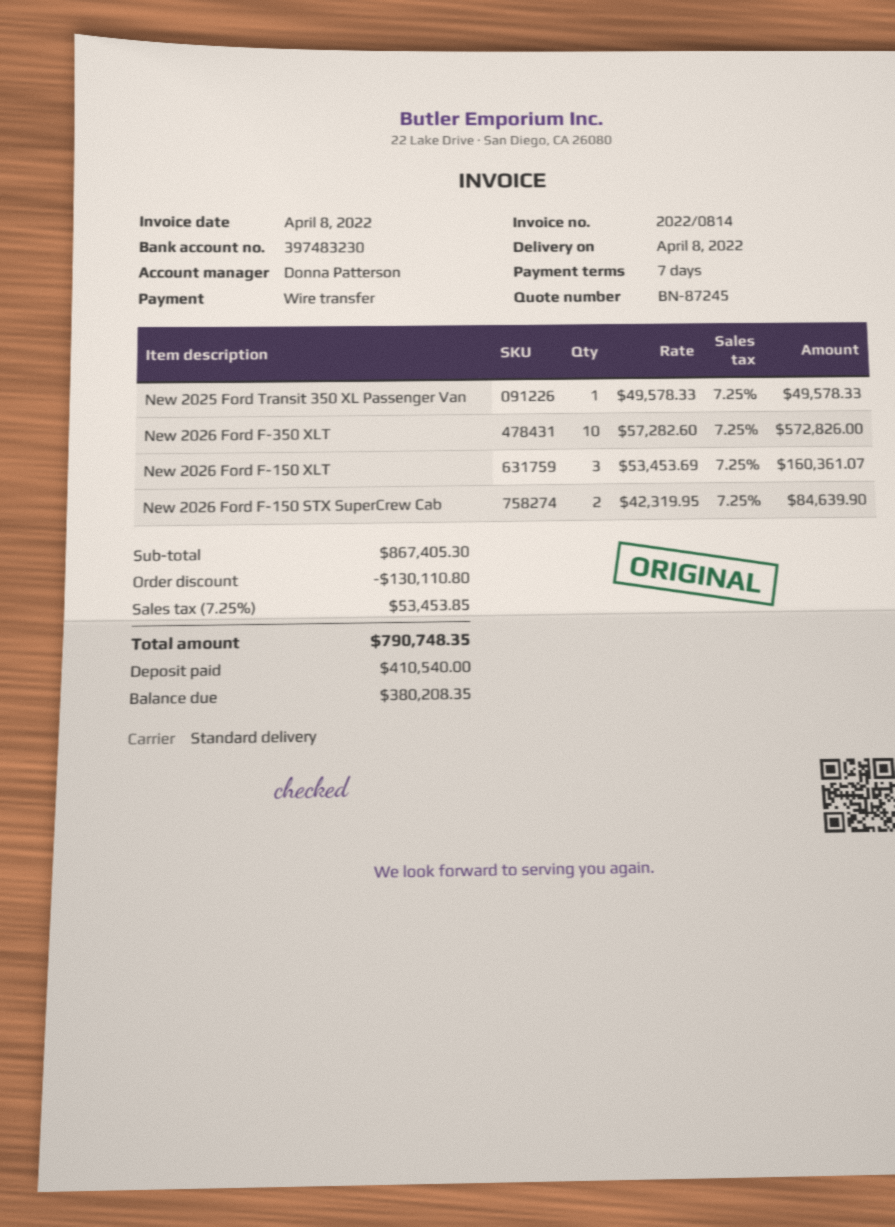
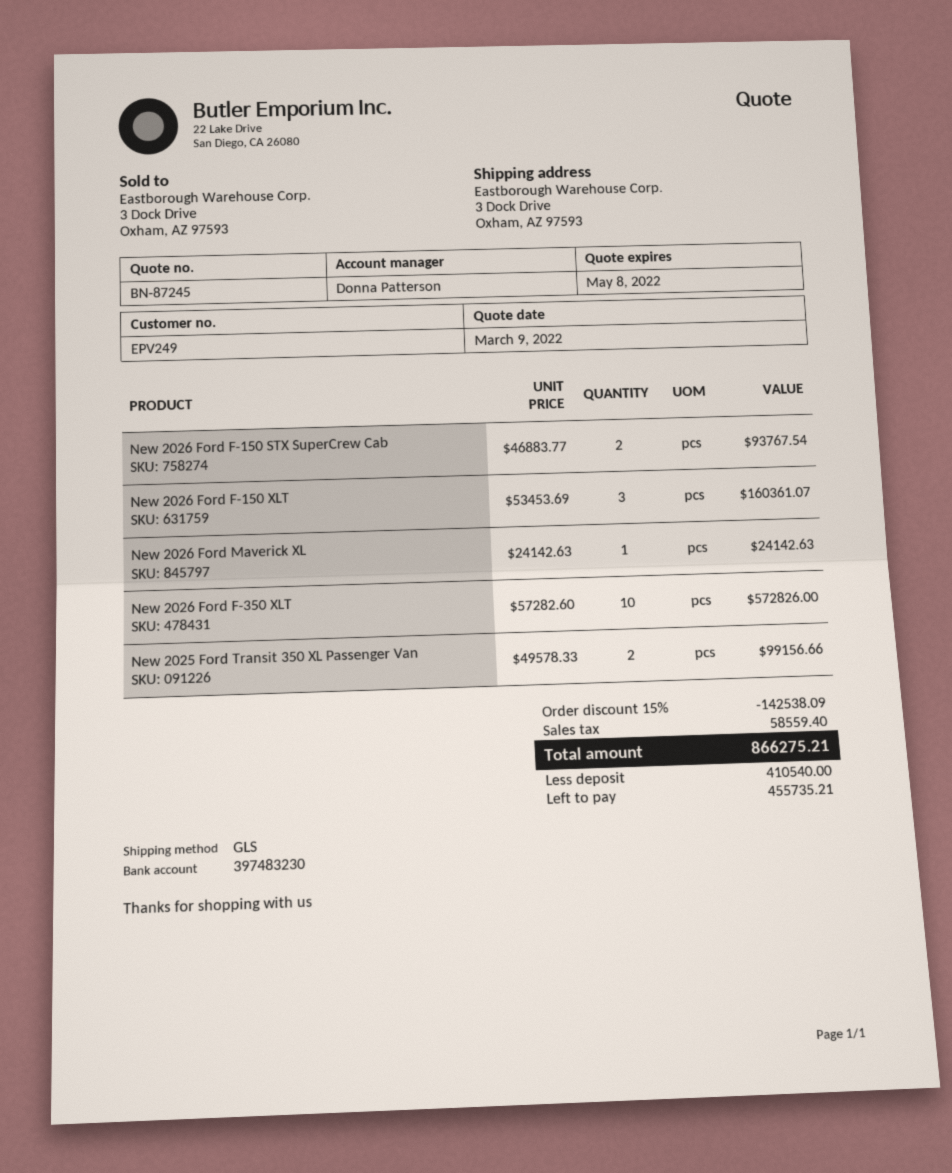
shipping method: standard -> GLS
New 2025 Ford Transit 350 XL Passenger Van: 1 x 49578.33 = 49578.33 -> 2 x 49578.33 = 99156.66
New 2026 Ford F-150 STX SuperCrew Cab: 2 x 42319.95 = 84639.90 -> 2 x 46883.77 = 93767.54
New 2026 Ford Maverick XL: none -> 1 x 24142.63 = 24142.63
discount: 130110.80 -> 142538.09
tax: 53453.85 -> 58559.40
total: 790748.35 -> 866275.21
balance: 380208.35 -> 455735.21

